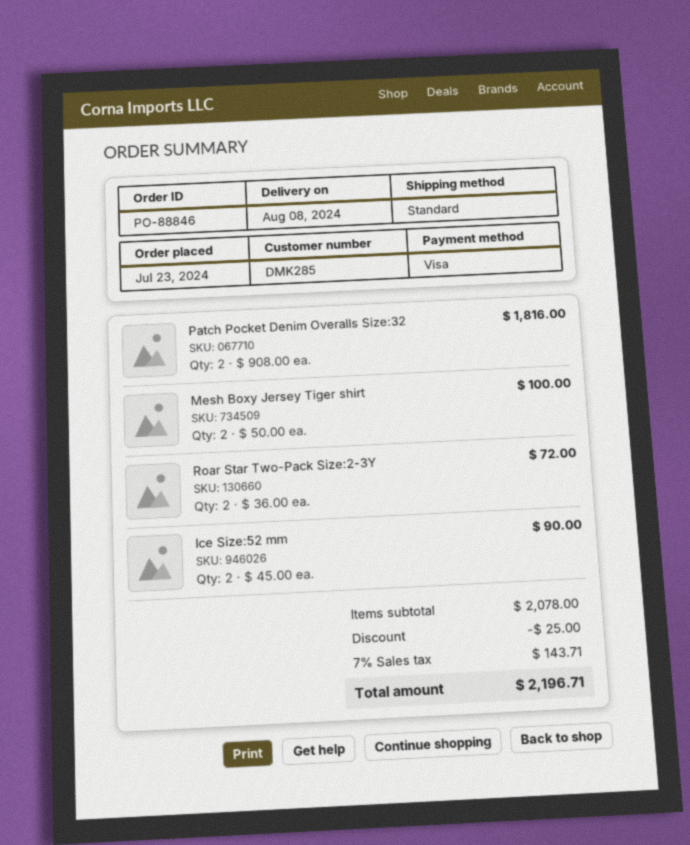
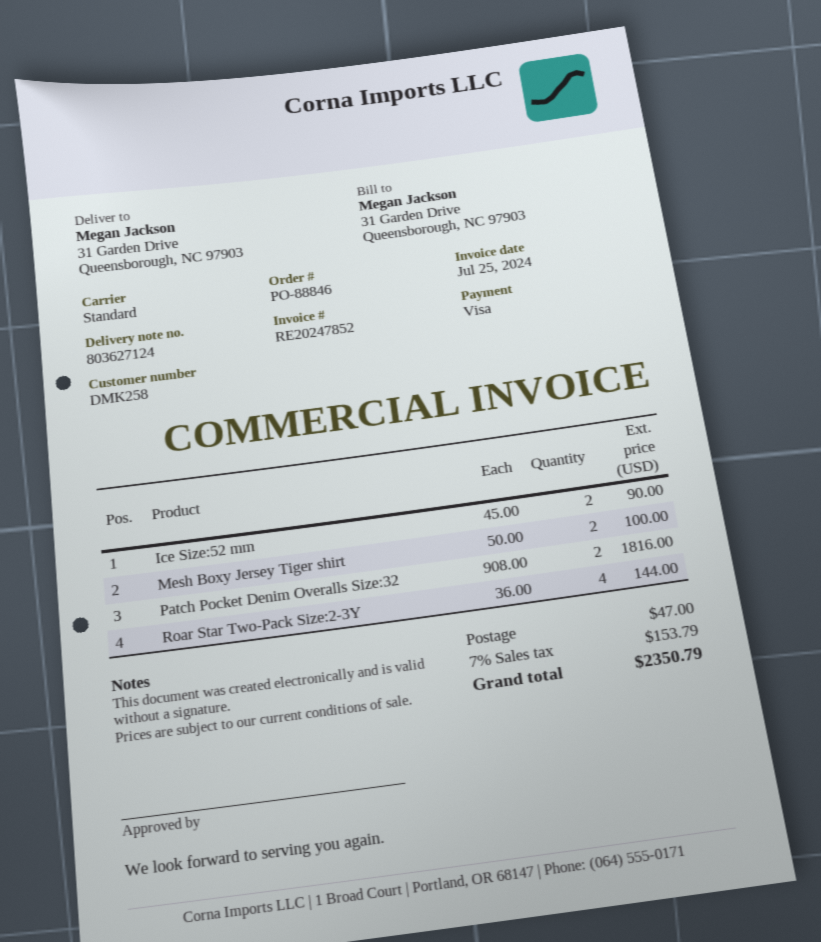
customer number: DMK285 -> DMK258
Roar Star Two-Pack Size:2-3Y: 2 x 36.00 = 72.00 -> 4 x 36.00 = 144.00
discount: 25.00 -> none
shipping: none -> 47.00
tax: 7% = 143.71 -> 7% = 153.79
total: 2196.71 -> 2350.79

